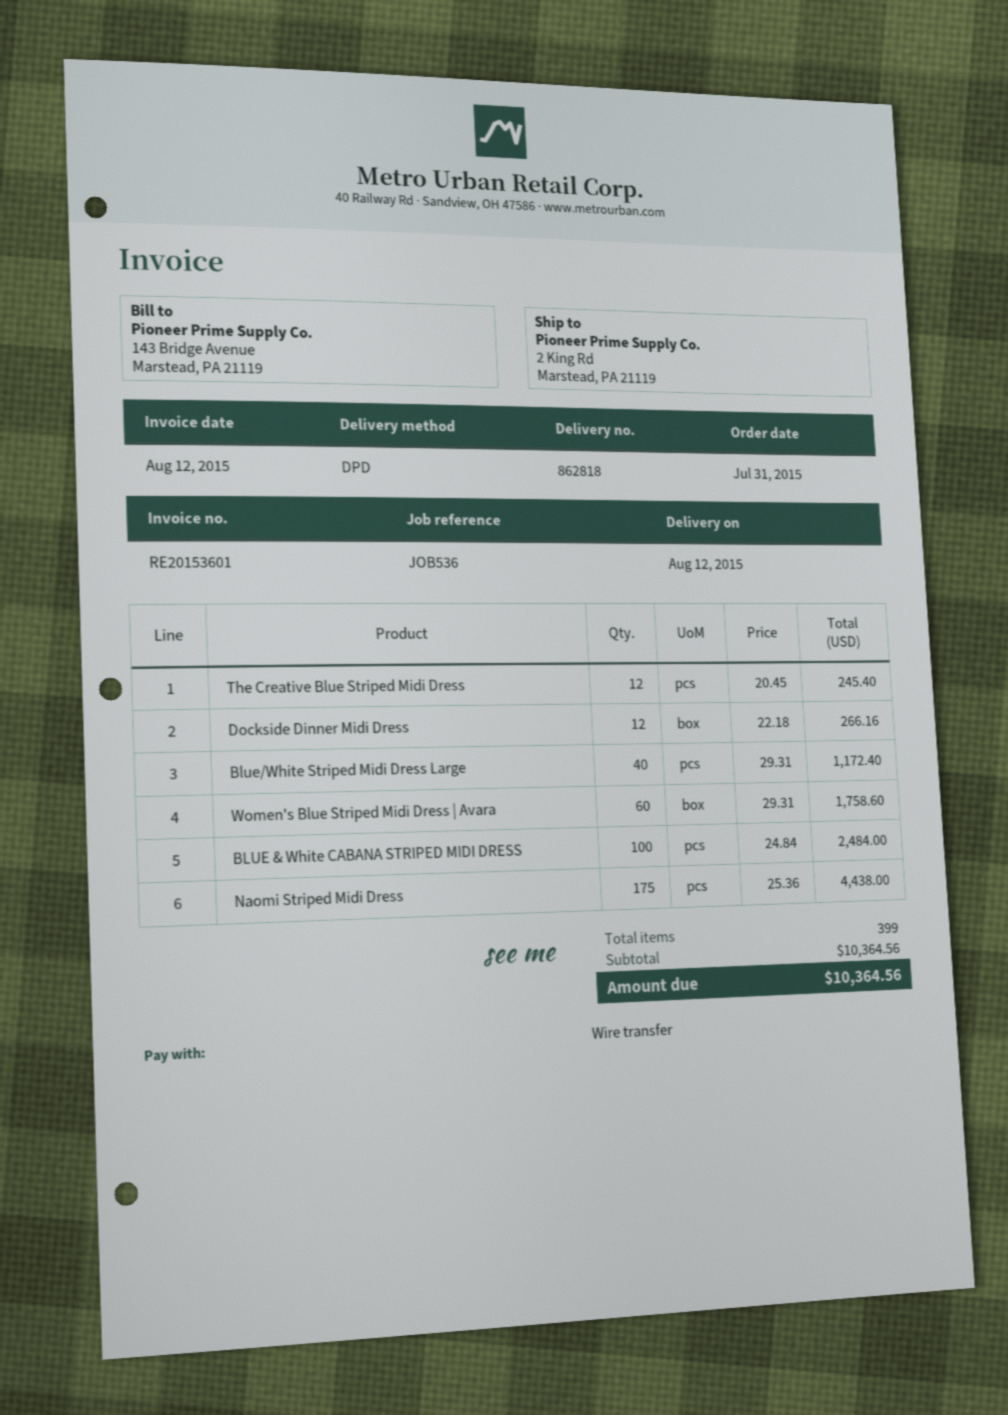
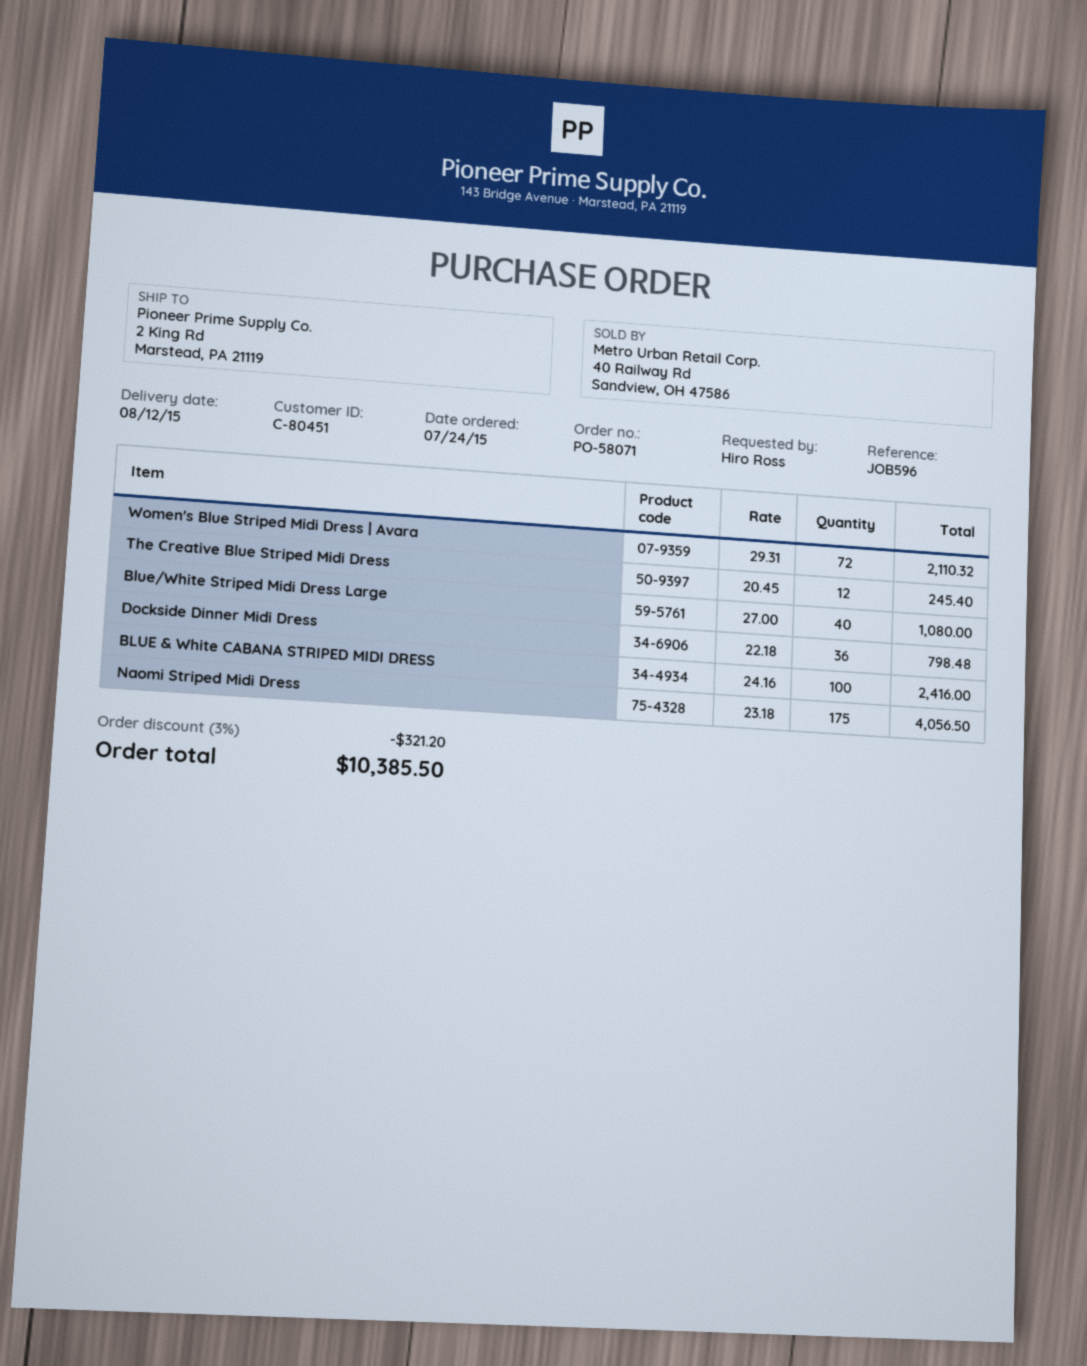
order date: 2015-07-31 -> 2015-07-24
reference: JOB536 -> JOB596
Dockside Dinner Midi Dress: 12 x 22.18 = 266.16 -> 36 x 22.18 = 798.48
Blue/White Striped Midi Dress Large: 40 x 29.31 = 1172.40 -> 40 x 27.00 = 1080.00
Women's Blue Striped Midi Dress | Avara: 60 x 29.31 = 1758.60 -> 72 x 29.31 = 2110.32
BLUE & White CABANA STRIPED MIDI DRESS: 100 x 24.84 = 2484.00 -> 100 x 24.16 = 2416.00
Naomi Striped Midi Dress: 175 x 25.36 = 4438.00 -> 175 x 23.18 = 4056.50
discount: none -> 3% = 321.20
total: 10364.56 -> 10385.50

